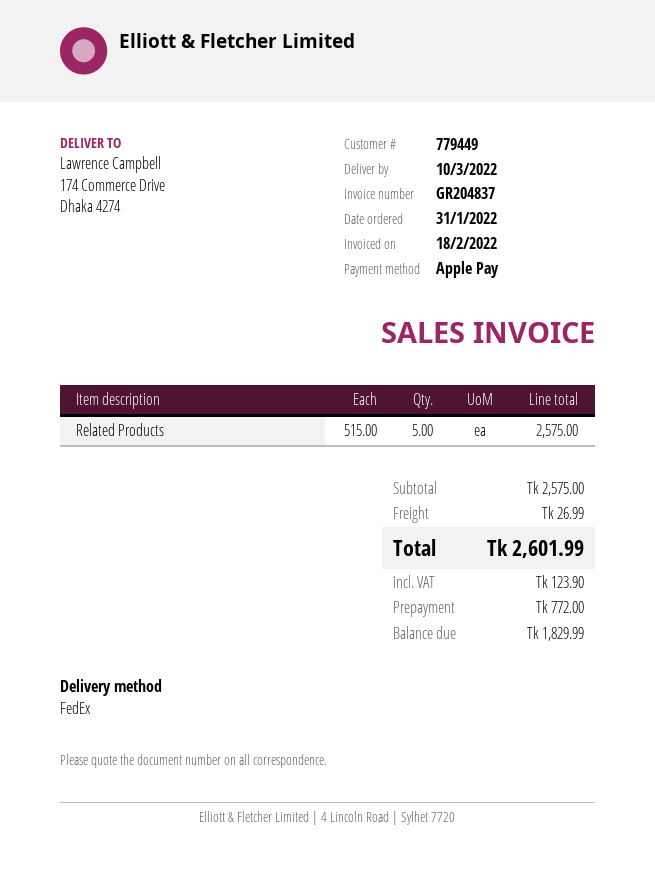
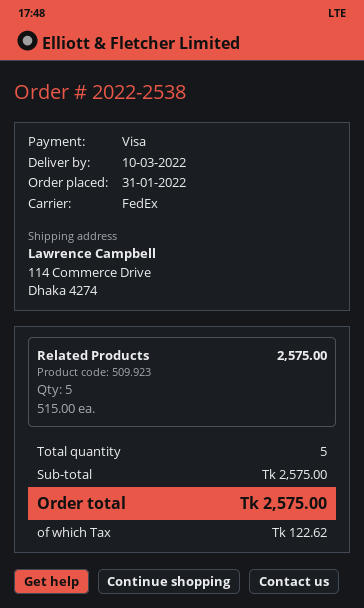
payment method: Apple Pay -> Visa
ship to: 174 Commerce Drive, Dhaka 4274 -> 114 Commerce Drive, Dhaka 4274
shipping: 26.99 -> none
tax: 123.90 -> 122.62
total: 2601.99 -> 2575.00

